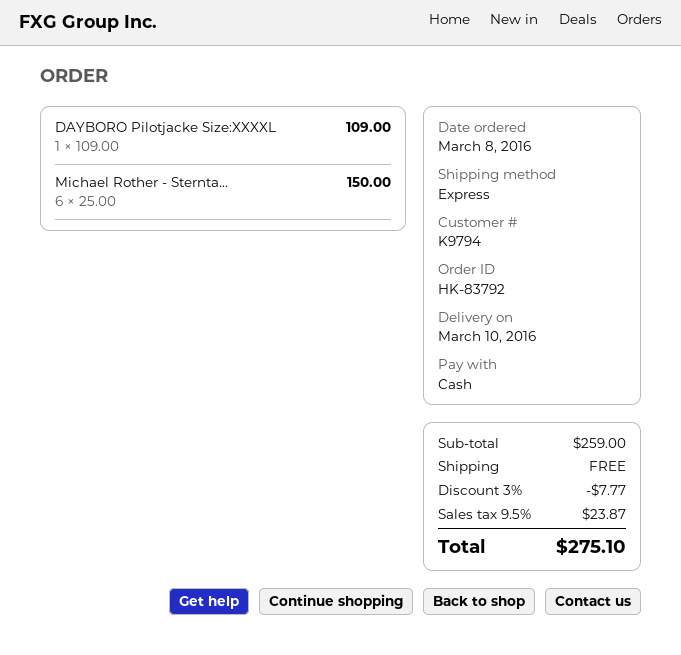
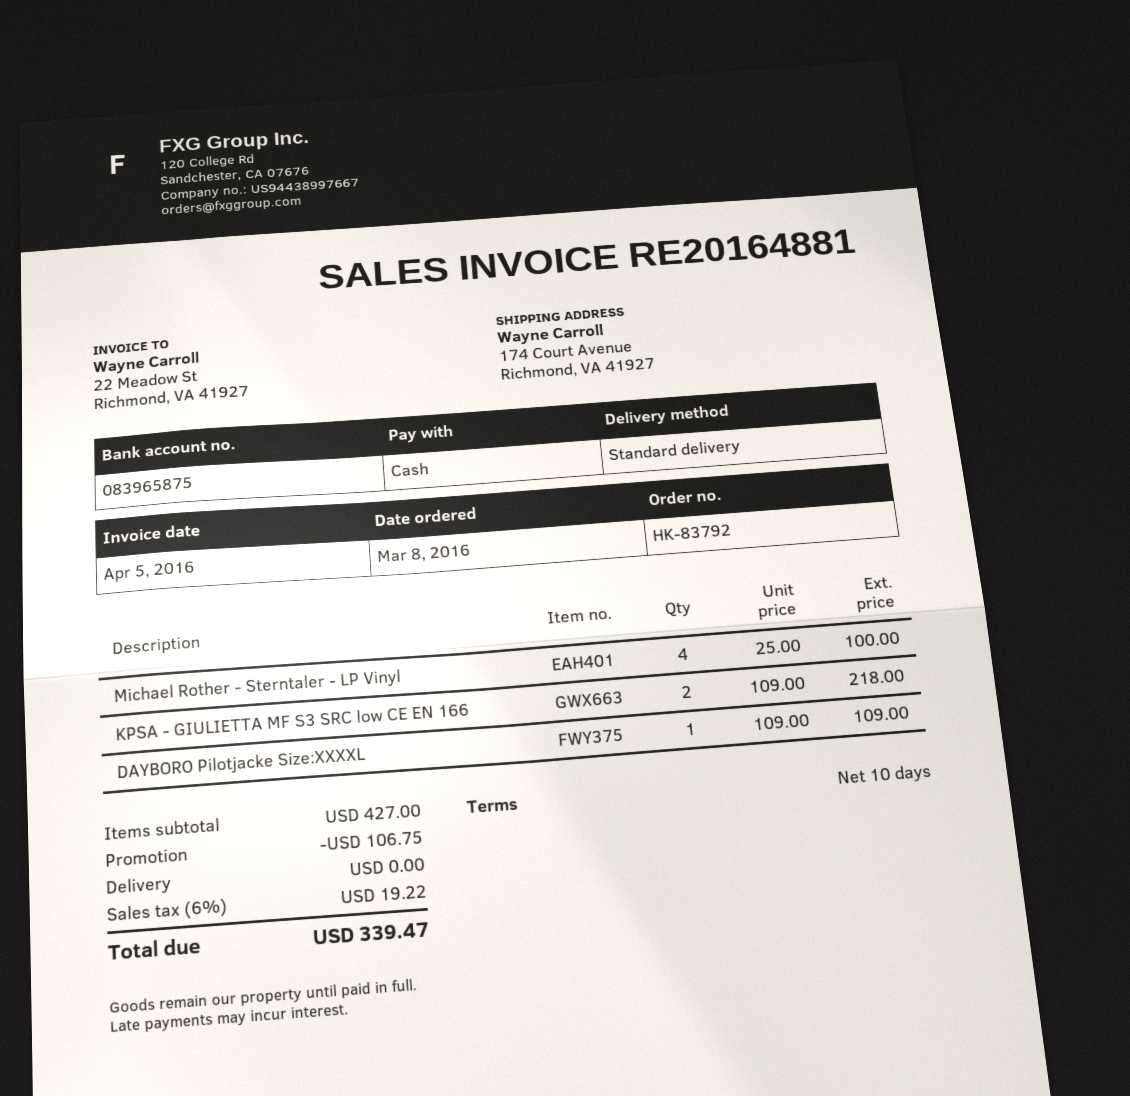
shipping method: express -> standard
Michael Rother - Sternta...: 6 x 25.00 = 150.00 -> 4 x 25.00 = 100.00
KPSA - GIULIETTA MF S3 SRC low CE EN 166: none -> 2 x 109.00 = 218.00
subtotal: 259.00 -> 427.00
discount: 7.77 -> 106.75
tax: 9.5% = 23.87 -> 6% = 19.22
total: 275.10 -> 339.47

